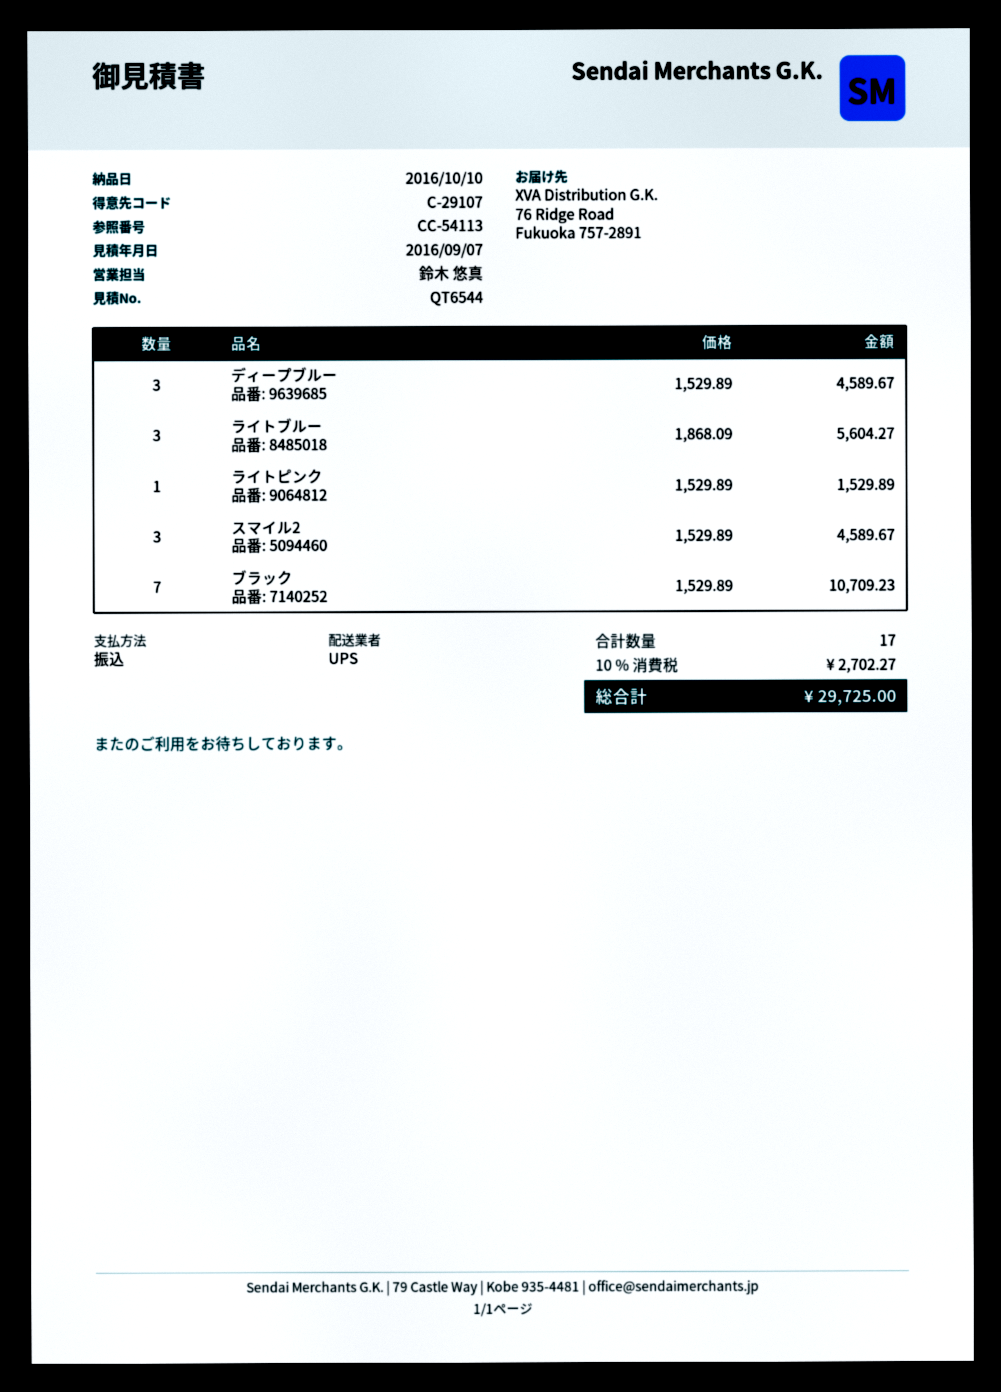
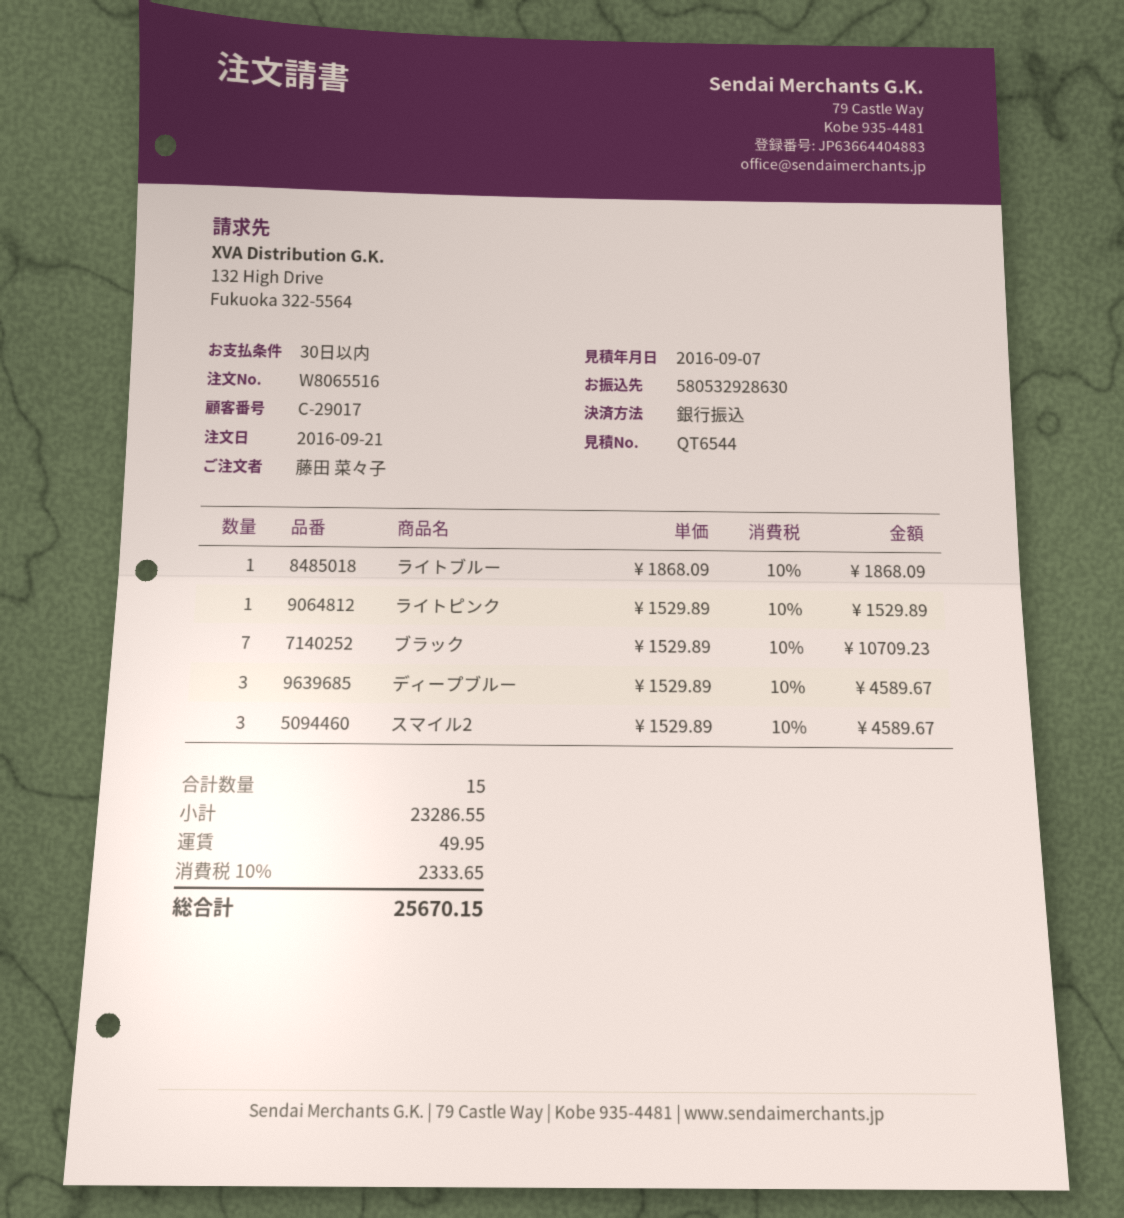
customer number: C-29107 -> C-29017
ライトブルー: 3 x 1868.09 = 5604.27 -> 1 x 1868.09 = 1868.09
total quantity: 17 -> 15
shipping: none -> 49.95
tax: 10% = 2702.27 -> 10% = 2333.65
total: 29725.00 -> 25670.15

